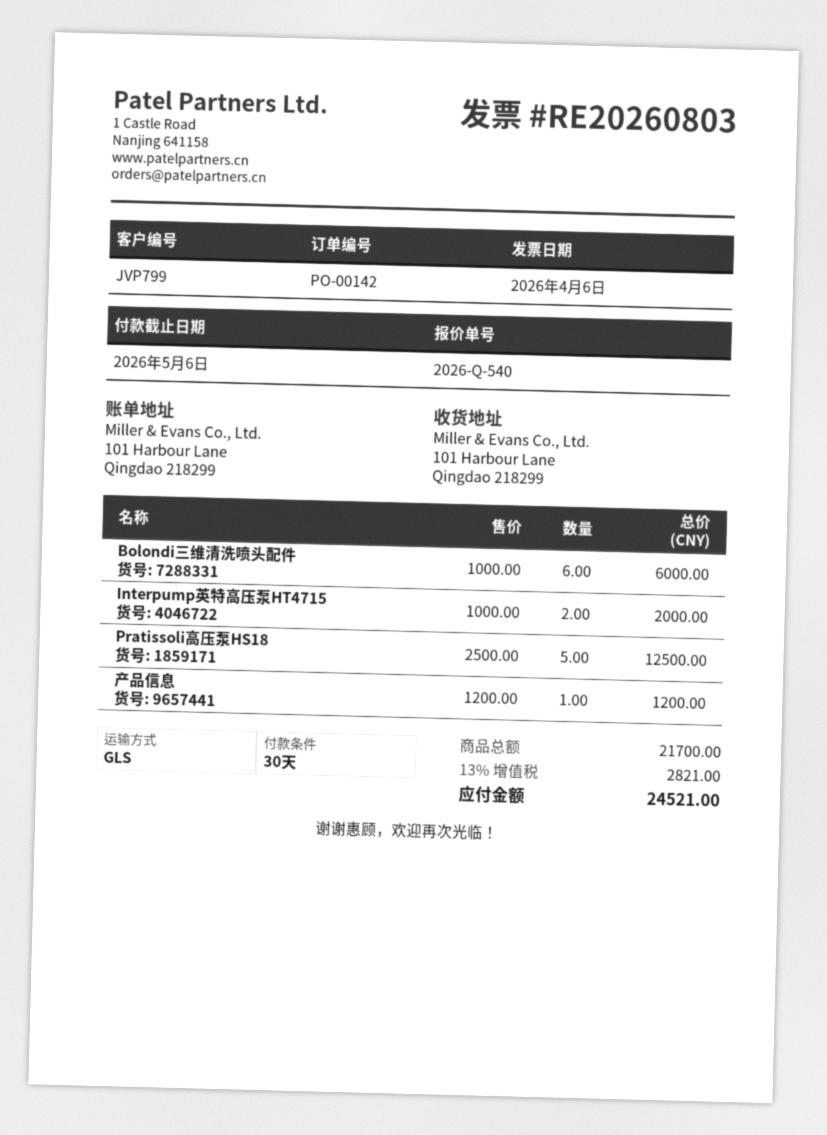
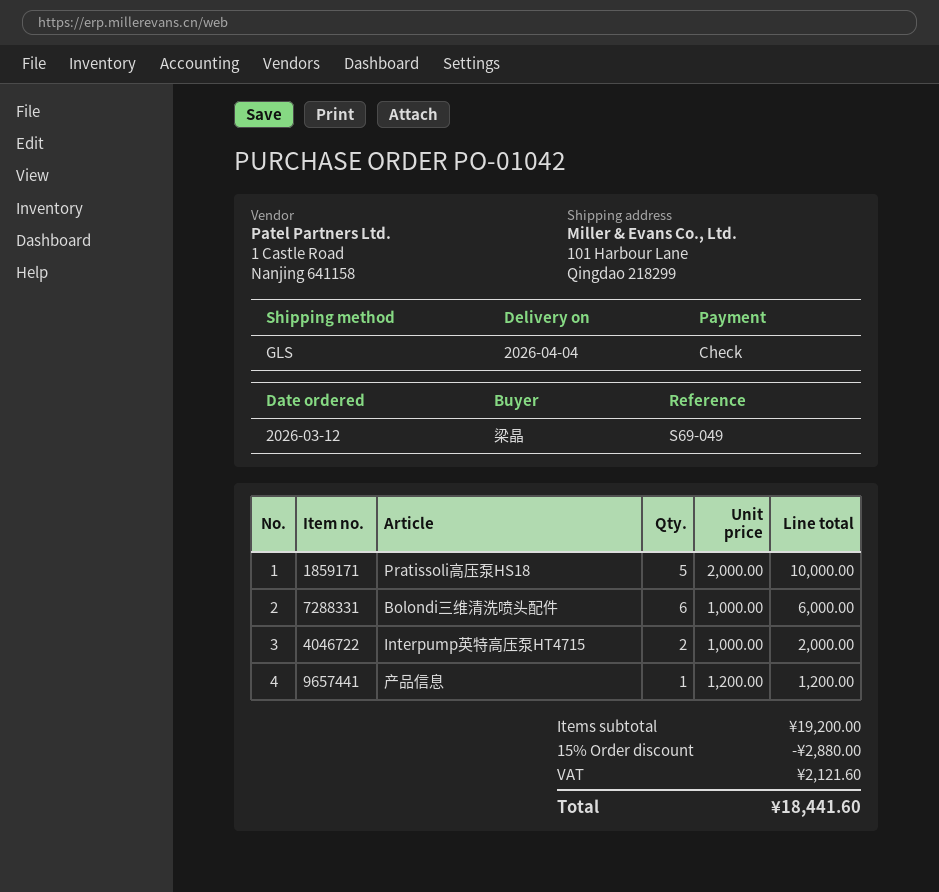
order number: PO-00142 -> PO-01042
Pratissoli高压泵HS18: 5 x 2500.00 = 12500.00 -> 5 x 2000.00 = 10000.00
subtotal: 21700.00 -> 19200.00
discount: none -> 15% = 2880.00
tax: 2821.00 -> 2121.60
total: 24521.00 -> 18441.60

